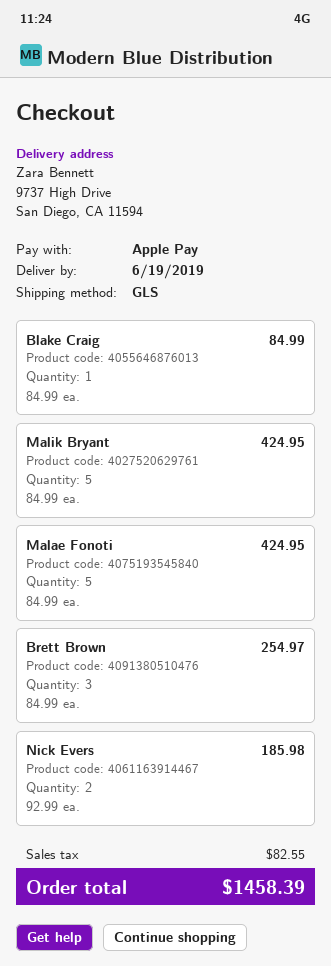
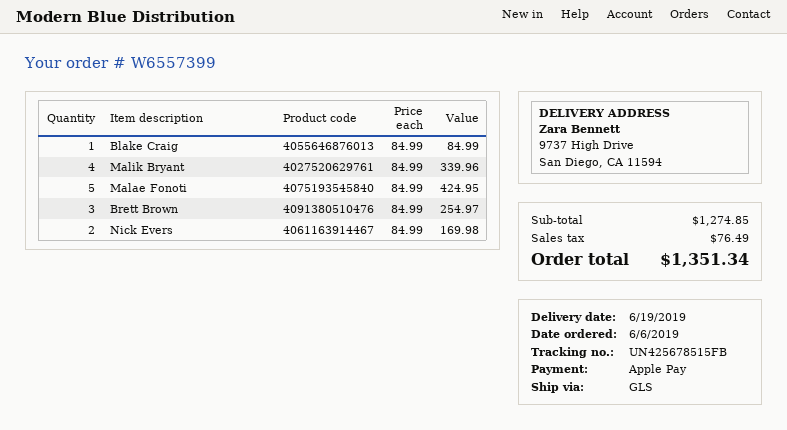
Malik Bryant: 5 x 84.99 = 424.95 -> 4 x 84.99 = 339.96
Nick Evers: 2 x 92.99 = 185.98 -> 2 x 84.99 = 169.98
tax: 82.55 -> 76.49
total: 1458.39 -> 1351.34

